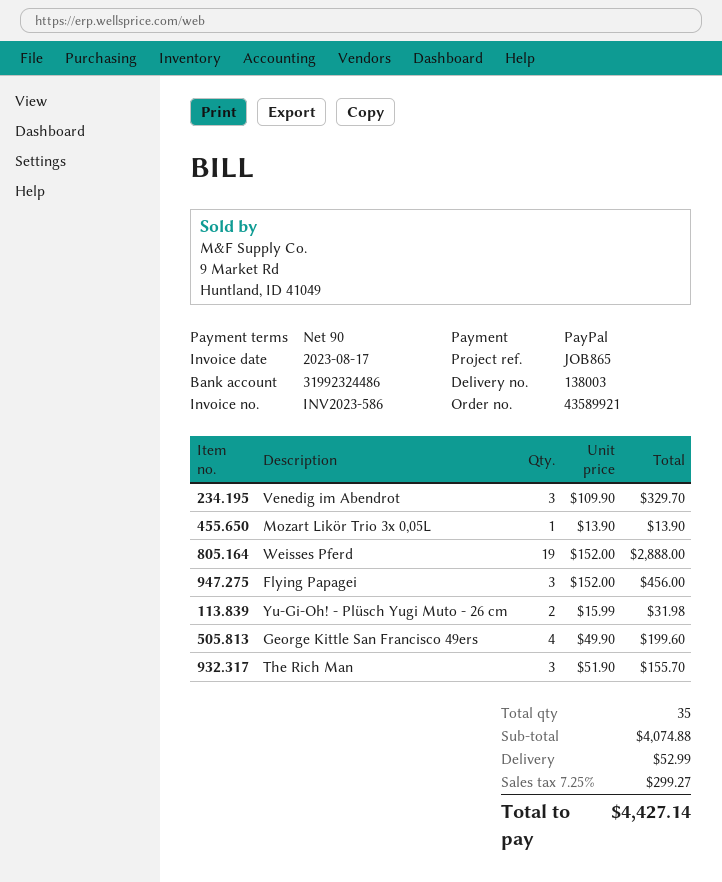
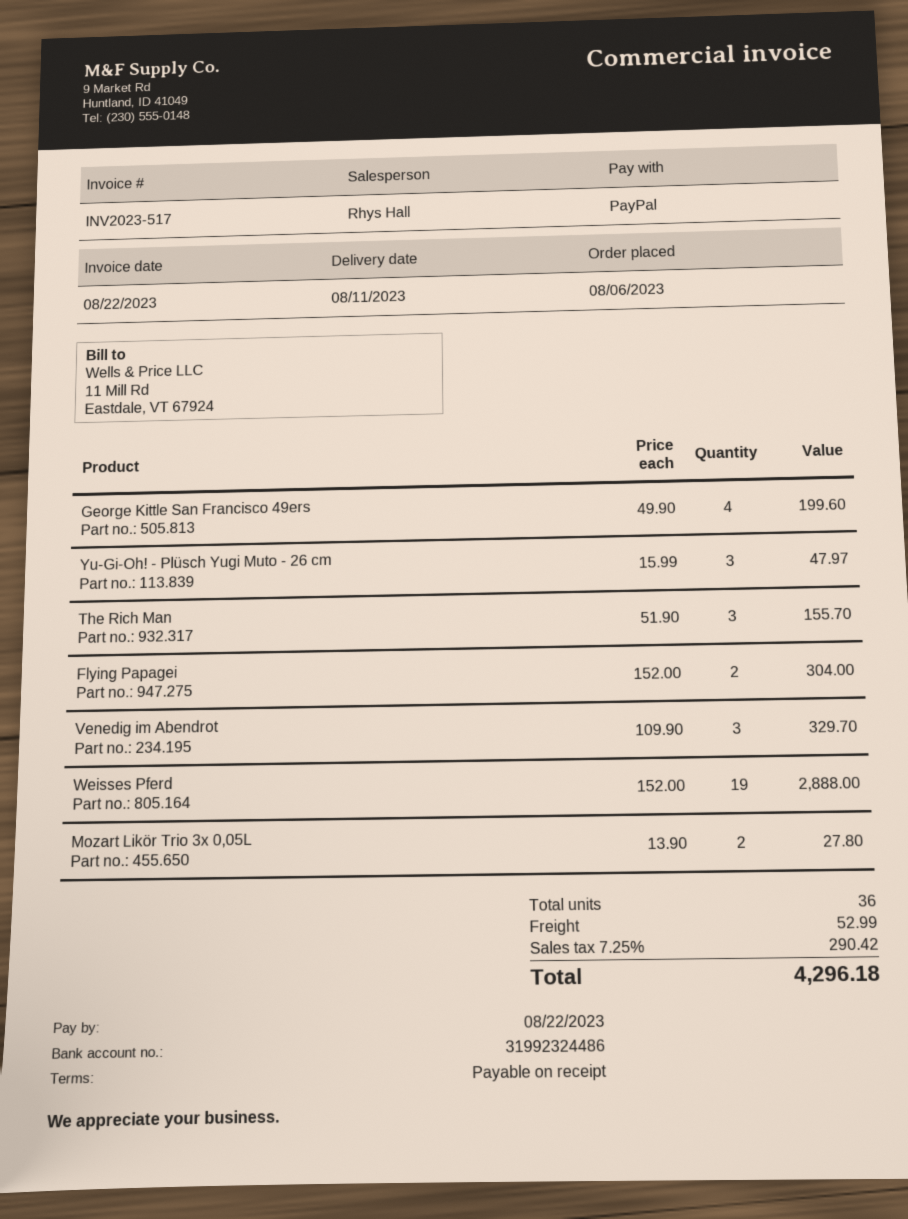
invoice number: INV2023-586 -> INV2023-517
invoice date: 2023-08-17 -> 2023-08-22
payment terms: 90 days -> on receipt
Mozart Likör Trio 3x 0,05L: 1 x 13.90 = 13.90 -> 2 x 13.90 = 27.80
Flying Papagei: 3 x 152.00 = 456.00 -> 2 x 152.00 = 304.00
Yu-Gi-Oh! - Plüsch Yugi Muto - 26 cm: 2 x 15.99 = 31.98 -> 3 x 15.99 = 47.97
total quantity: 35 -> 36
tax: 7.25% = 299.27 -> 7.25% = 290.42
total: 4427.14 -> 4296.18

